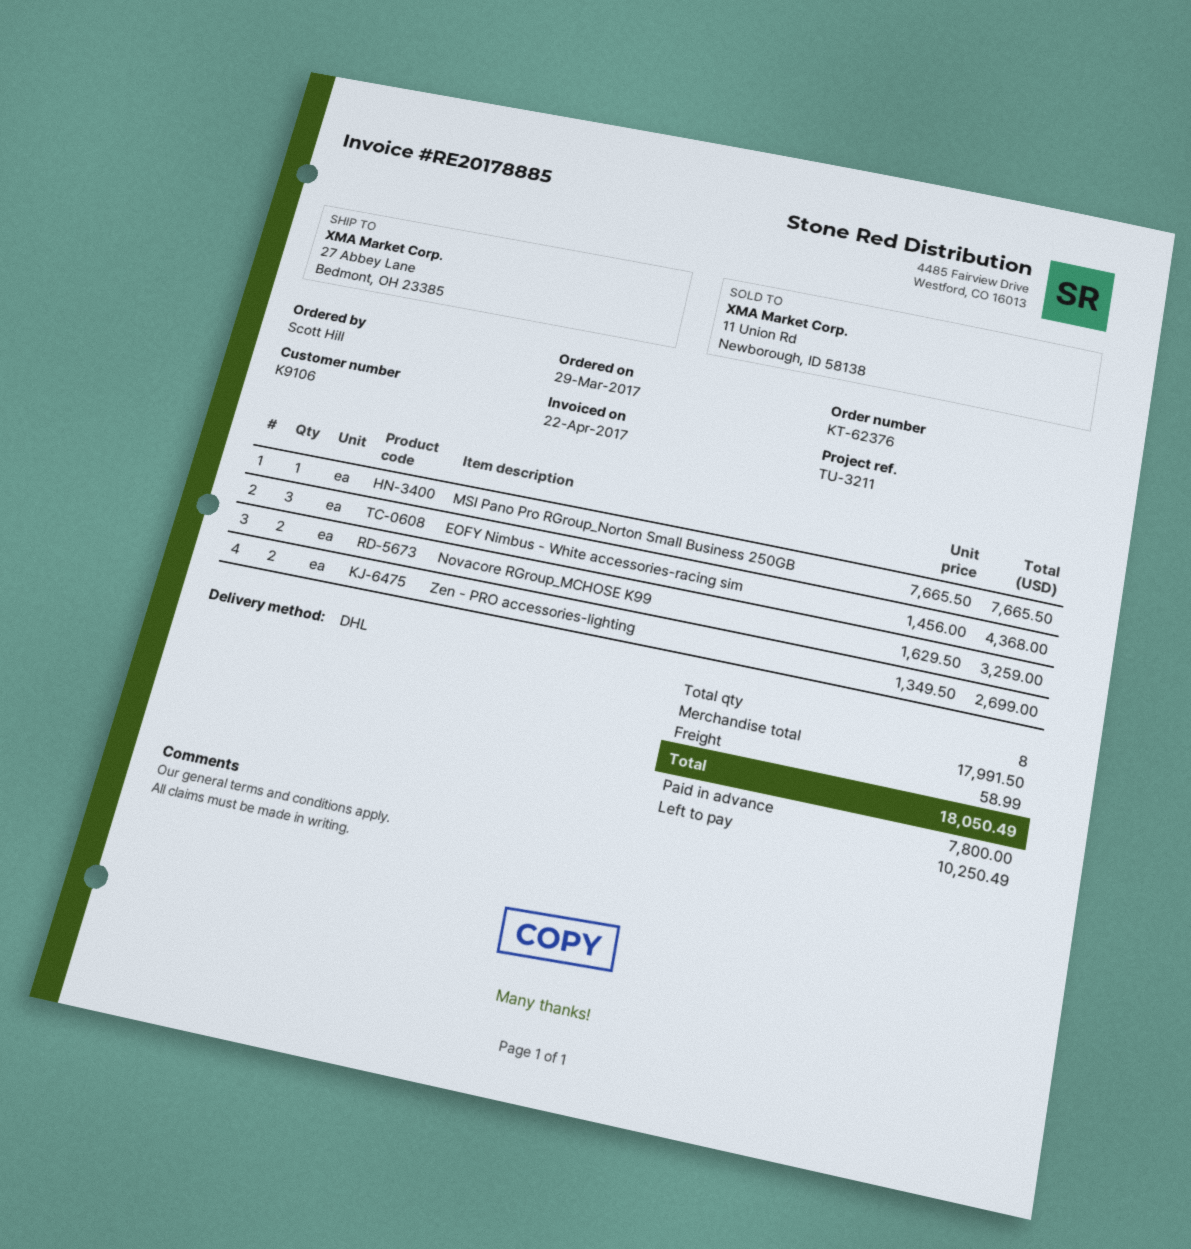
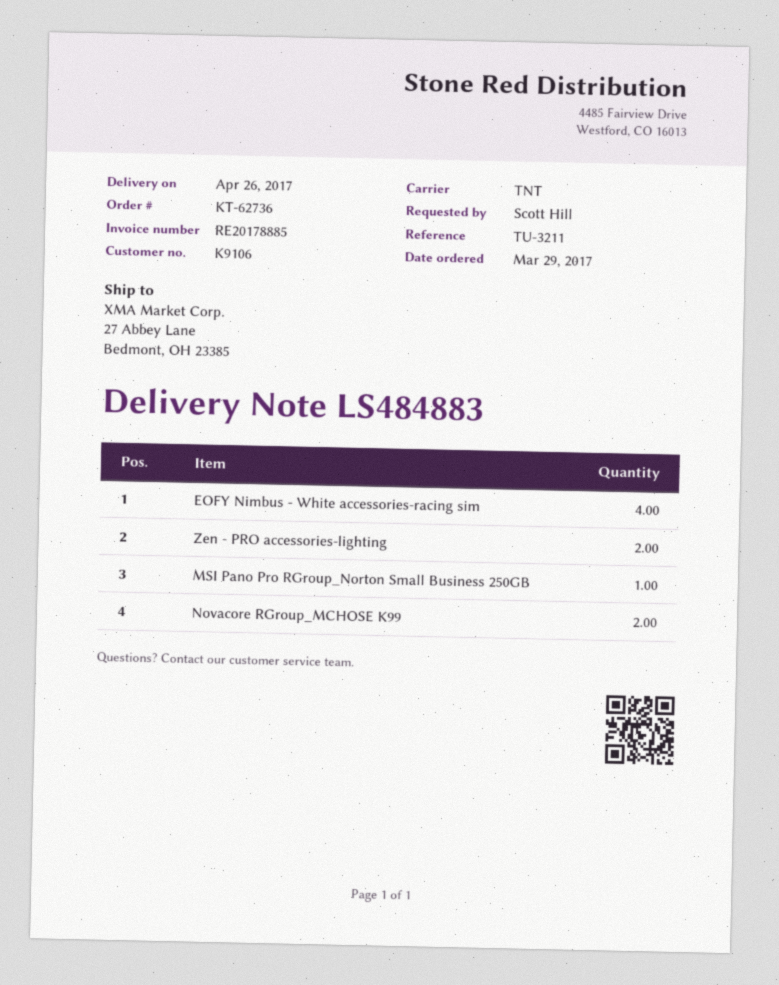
order number: KT-62376 -> KT-62736
shipping method: DHL -> TNT
EOFY Nimbus - White accessories-racing sim: 3 -> 4

